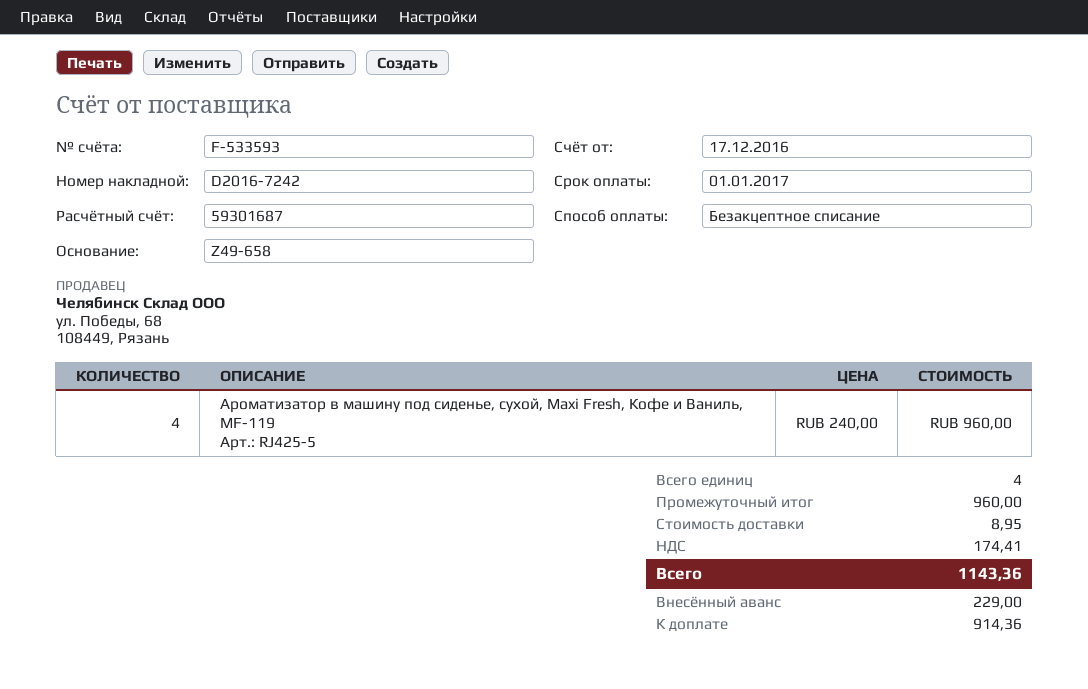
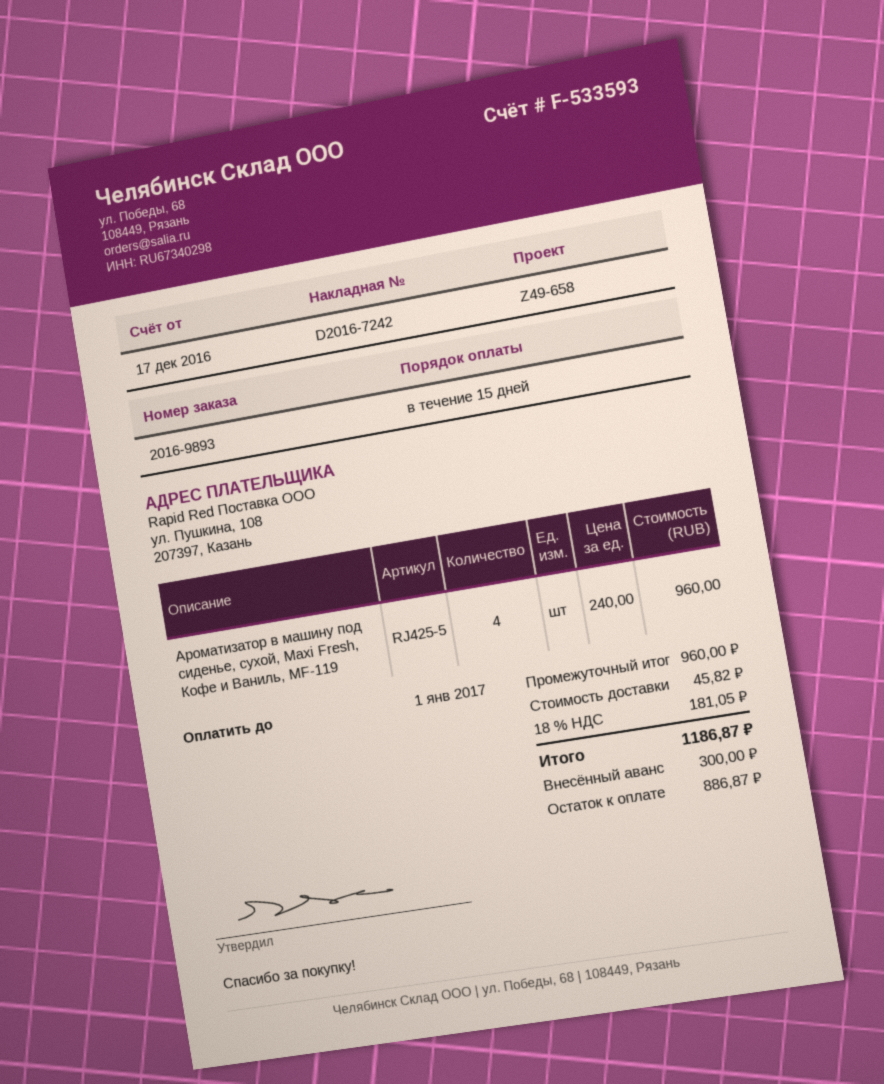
shipping: 8.95 -> 45.82
tax: 174.41 -> 181.05
total: 1143.36 -> 1186.87
deposit: 229.00 -> 300.00
balance: 914.36 -> 886.87

